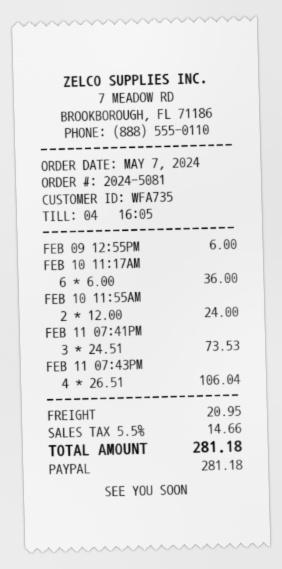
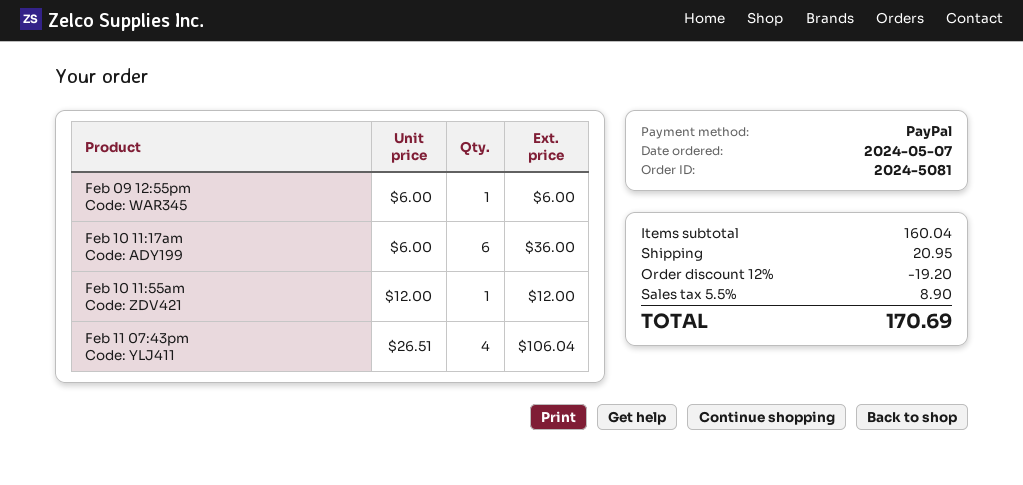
FEB 10 11:55AM: 2 x 12.00 = 24.00 -> 1 x 12.00 = 12.00
FEB 11 07:41PM: 3 x 24.51 = 73.53 -> none
discount: none -> 12% = 19.20
tax: 5.5% = 14.66 -> 5.5% = 8.90
total: 281.18 -> 170.69

